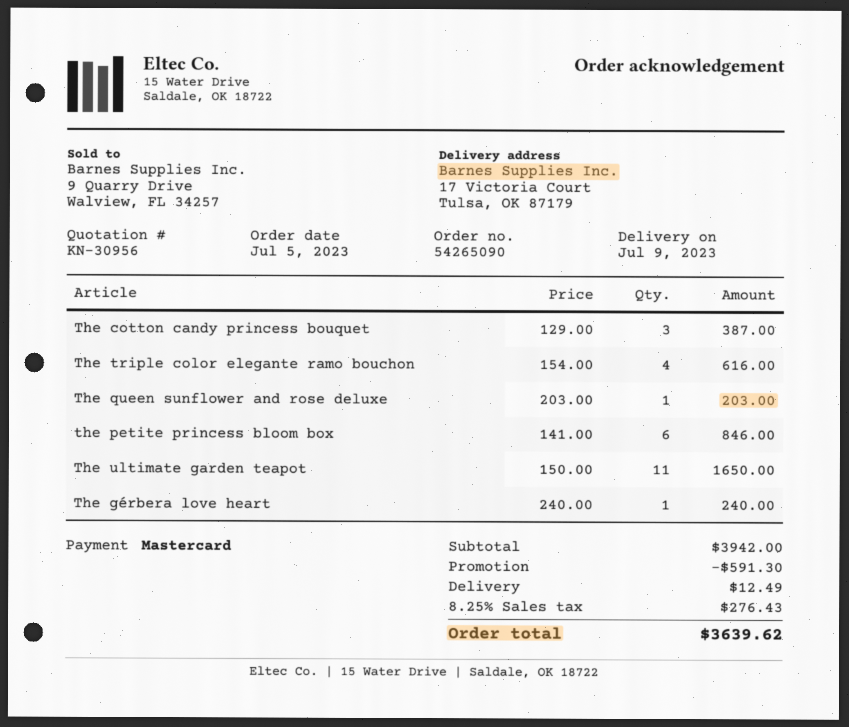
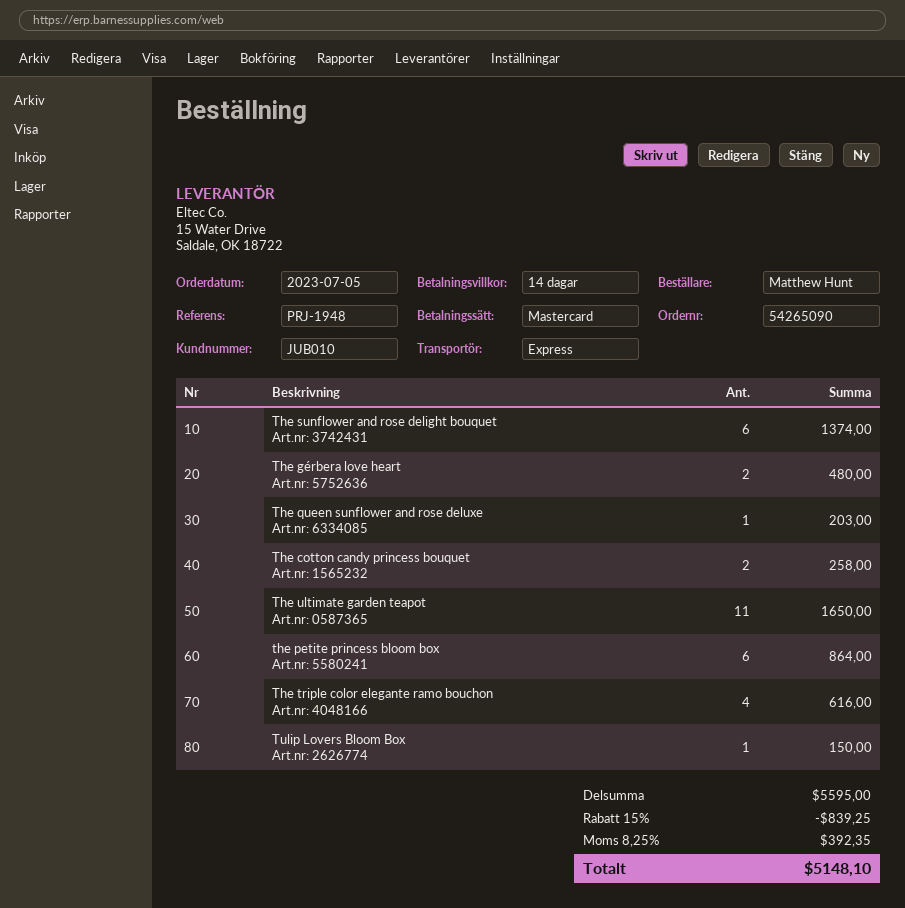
The cotton candy princess bouquet: 3 for 387.00 -> 2 for 258.00
the petite princess bloom box: 6 for 846.00 -> 6 for 864.00
The gérbera love heart: 1 for 240.00 -> 2 for 480.00
The sunflower and rose delight bouquet: none -> 6 for 1374.00
Tulip Lovers Bloom Box: none -> 1 for 150.00
subtotal: 3942.00 -> 5595.00
discount: 591.30 -> 839.25
shipping: 12.49 -> none
tax: 8.25% = 276.43 -> 8.25% = 392.35
total: 3639.62 -> 5148.10

